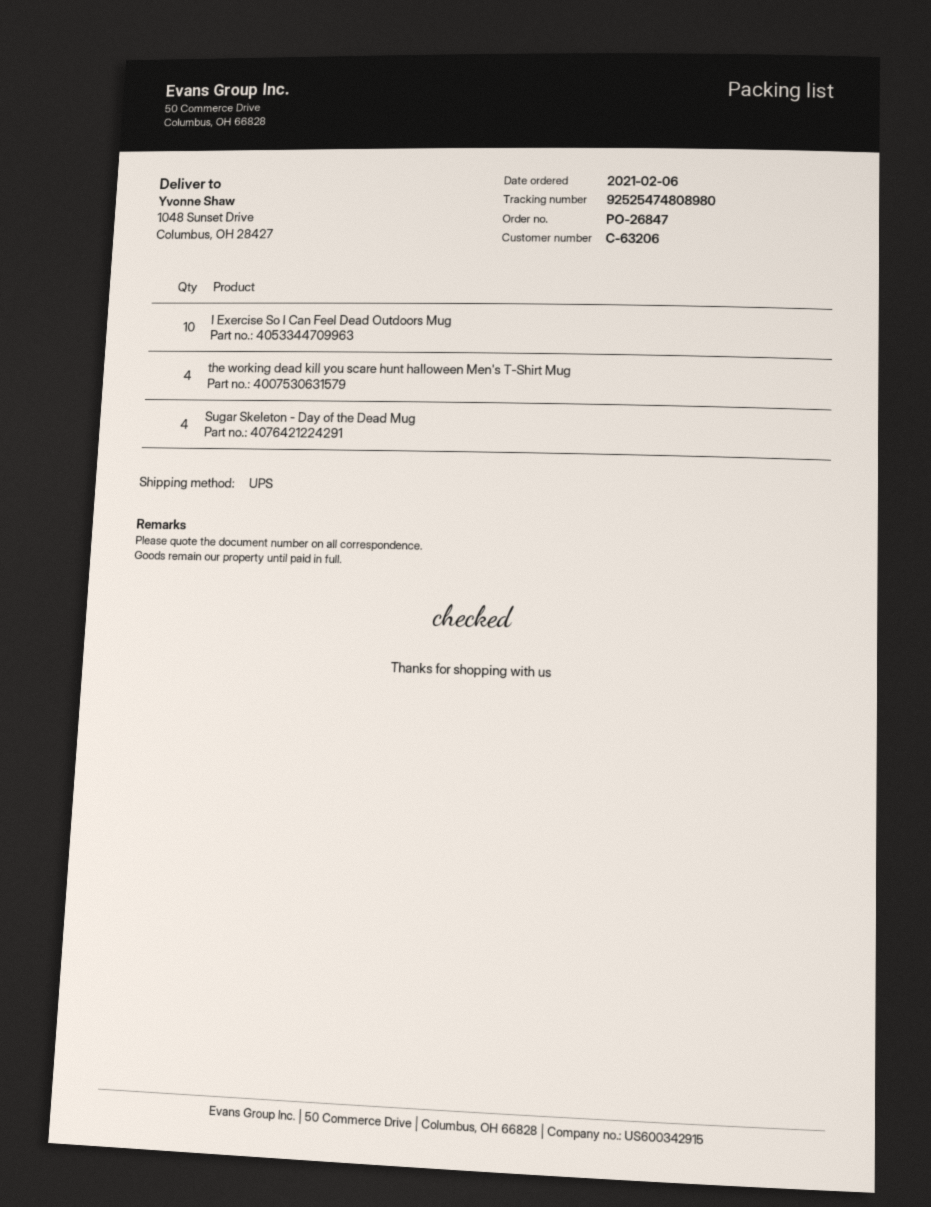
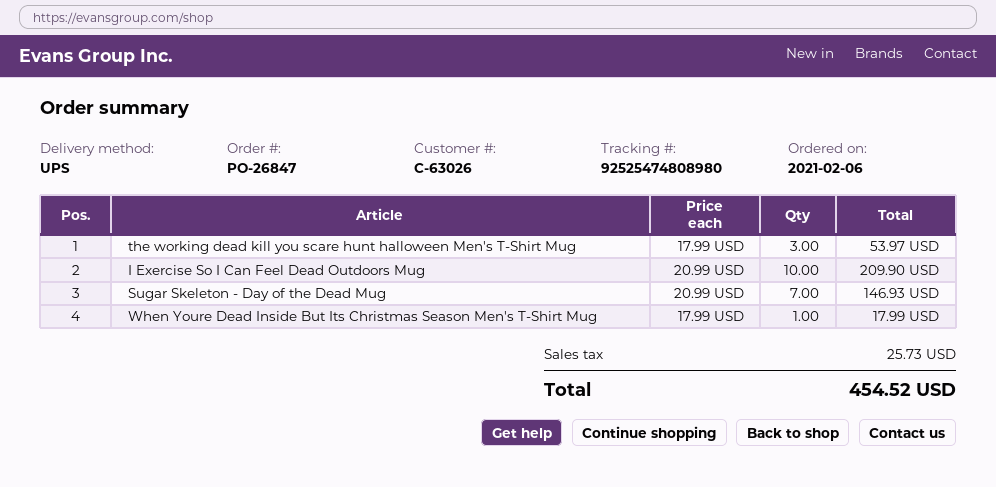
customer number: C-63206 -> C-63026
the working dead kill you scare hunt halloween Men's T-Shirt Mug: 4 -> 3
Sugar Skeleton - Day of the Dead Mug: 4 -> 7
When Youre Dead Inside But Its Christmas Season Men's T-Shirt Mug: none -> 1

